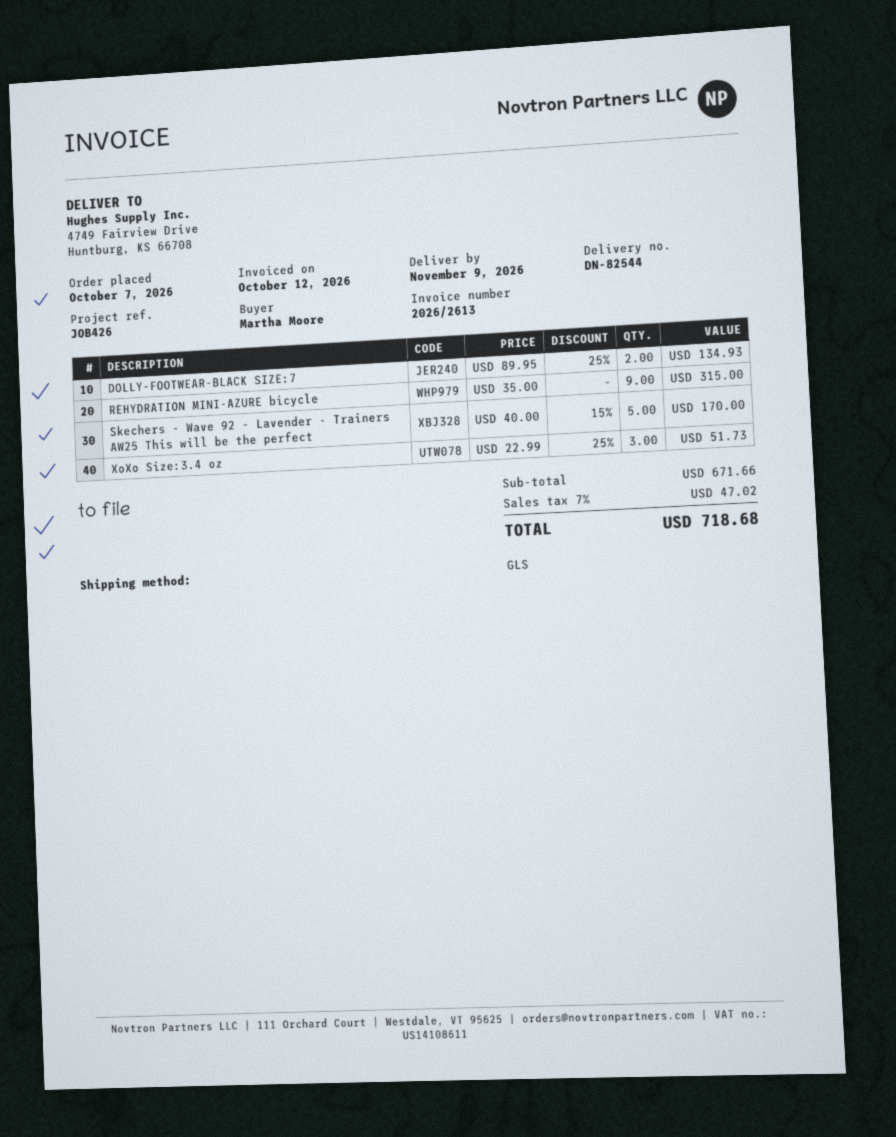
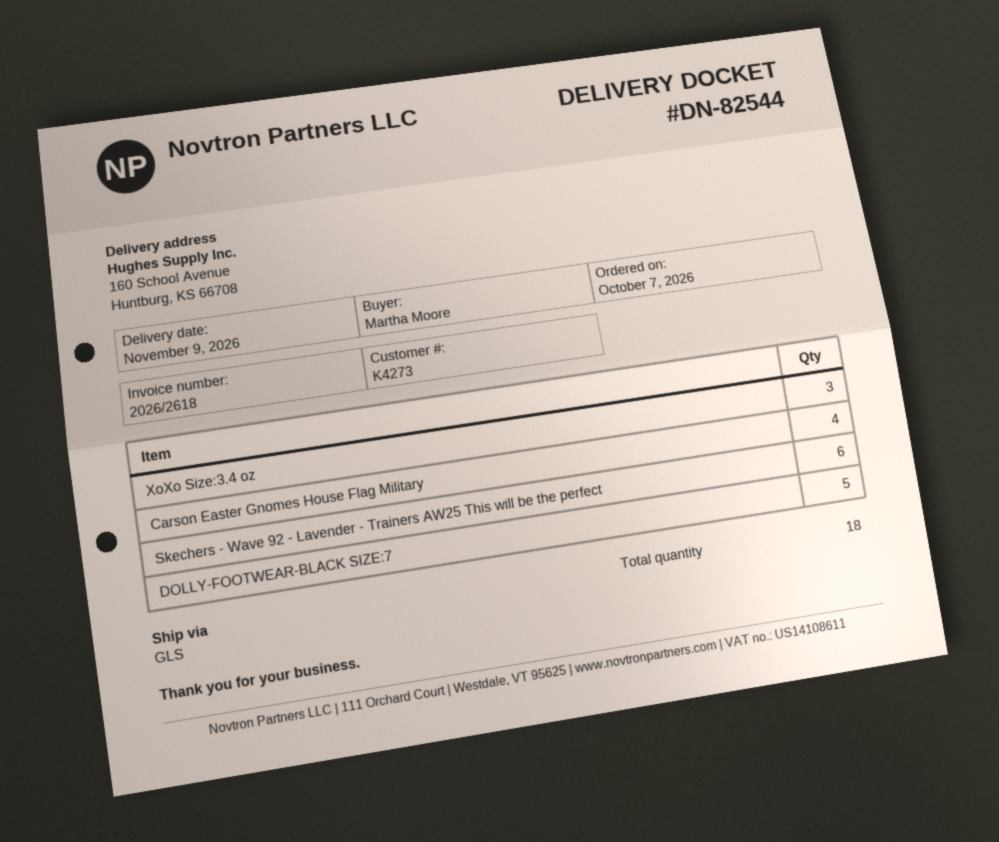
invoice number: 2026/2613 -> 2026/2618
ship to: 4749 Fairview Drive, Huntburg, KS 66708 -> 160 School Avenue, Huntburg, KS 66708
DOLLY-FOOTWEAR-BLACK SIZE:7: 2 -> 5
REHYDRATION MINI-AZURE bicycle: 9 -> none
Skechers - Wave 92 - Lavender - Trainers AW25 This will be the perfect: 5 -> 6
Carson Easter Gnomes House Flag Military: none -> 4

